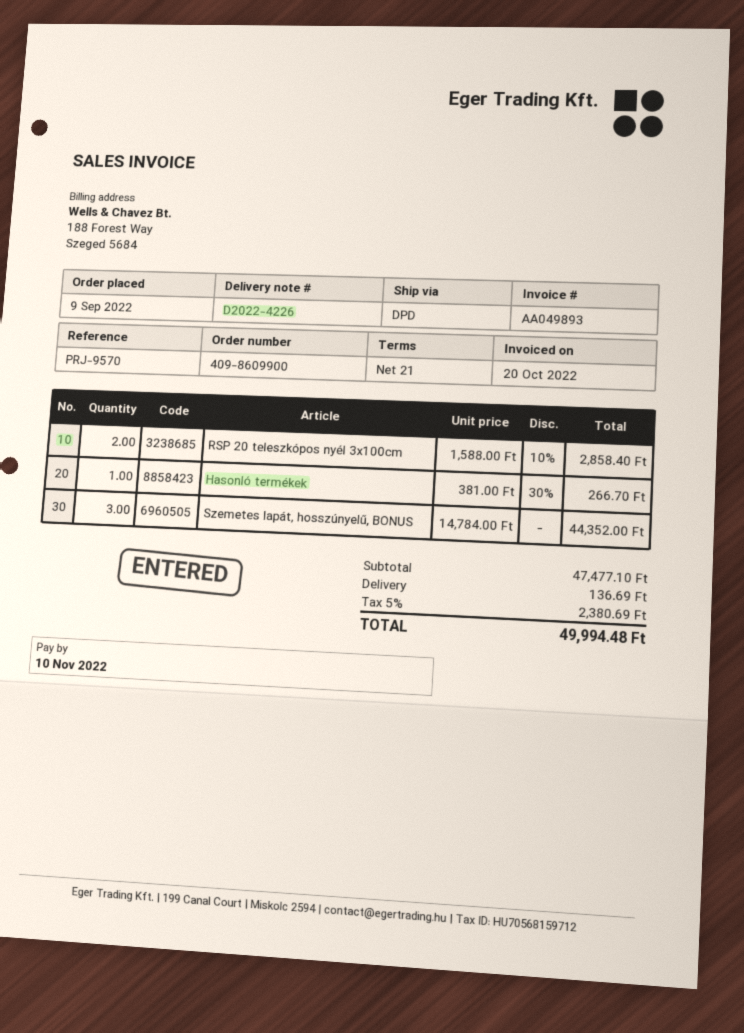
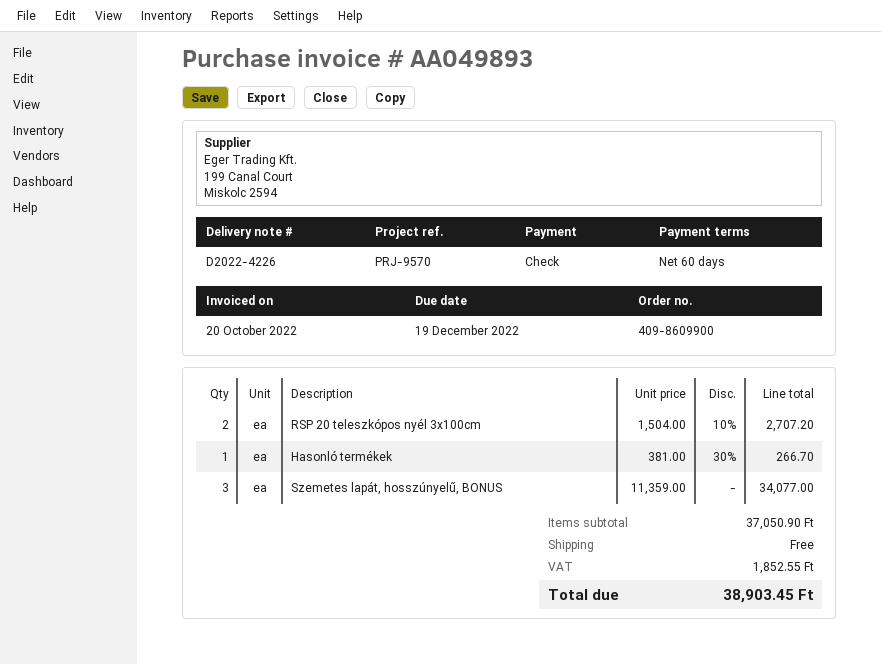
payment terms: 21 days -> 60 days
due date: 2022-11-10 -> 2022-12-19
RSP 20 teleszkópos nyél 3x100cm: 2 x 1588.00 - 10% = 2858.40 -> 2 x 1504.00 - 10% = 2707.20
Szemetes lapát, hosszúnyelű, BONUS: 3 x 14784.00 = 44352.00 -> 3 x 11359.00 = 34077.00
subtotal: 47477.10 -> 37050.90
shipping: 136.69 -> 0.00
tax: 2380.69 -> 1852.55
total: 49994.48 -> 38903.45

